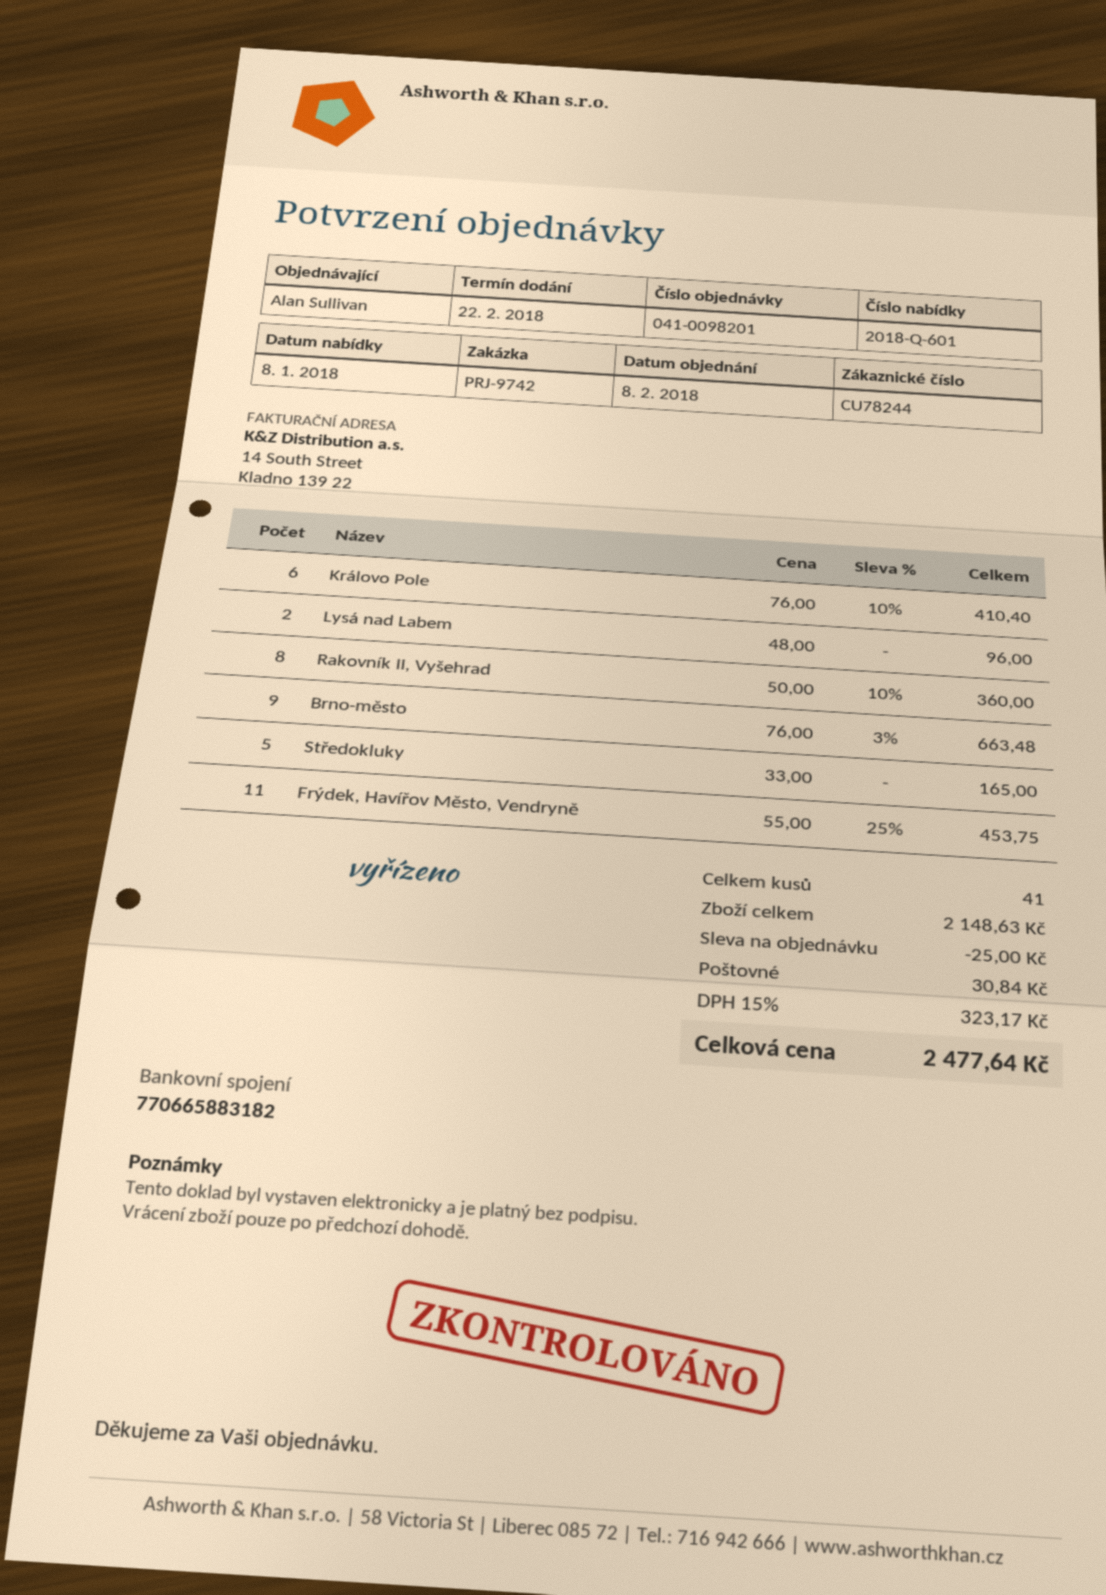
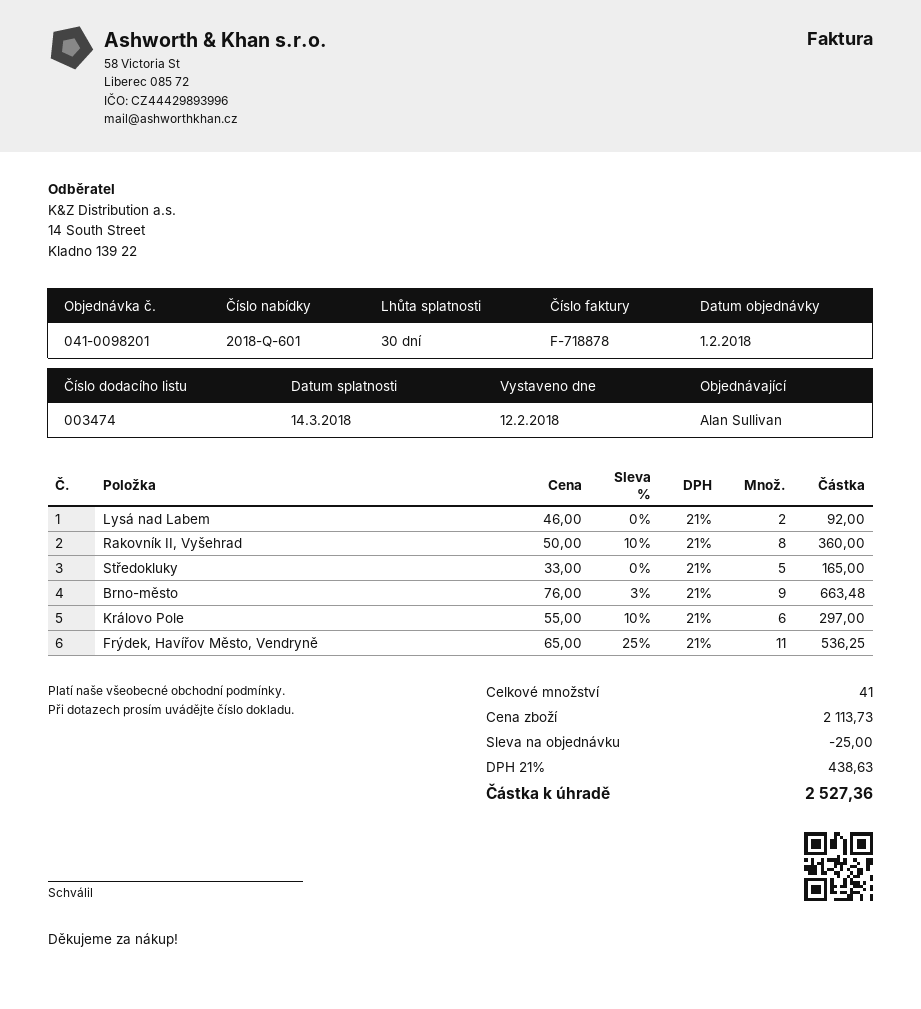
order date: 2018-02-08 -> 2018-02-01
Královo Pole: 6 x 76.00 - 10% = 410.40 -> 6 x 55.00 - 10% = 297.00
Lysá nad Labem: 2 x 48.00 = 96.00 -> 2 x 46.00 = 92.00
Frýdek, Havířov Město, Vendryně: 11 x 55.00 - 25% = 453.75 -> 11 x 65.00 - 25% = 536.25
subtotal: 2148.63 -> 2113.73
shipping: 30.84 -> none
tax: 15% = 323.17 -> 21% = 438.63
total: 2477.64 -> 2527.36

